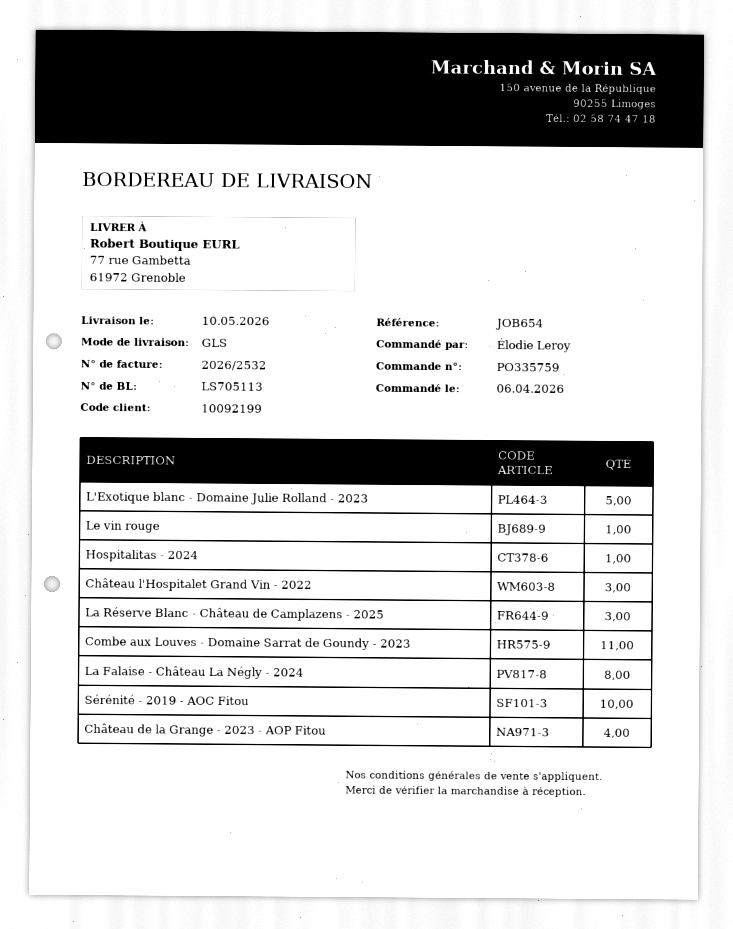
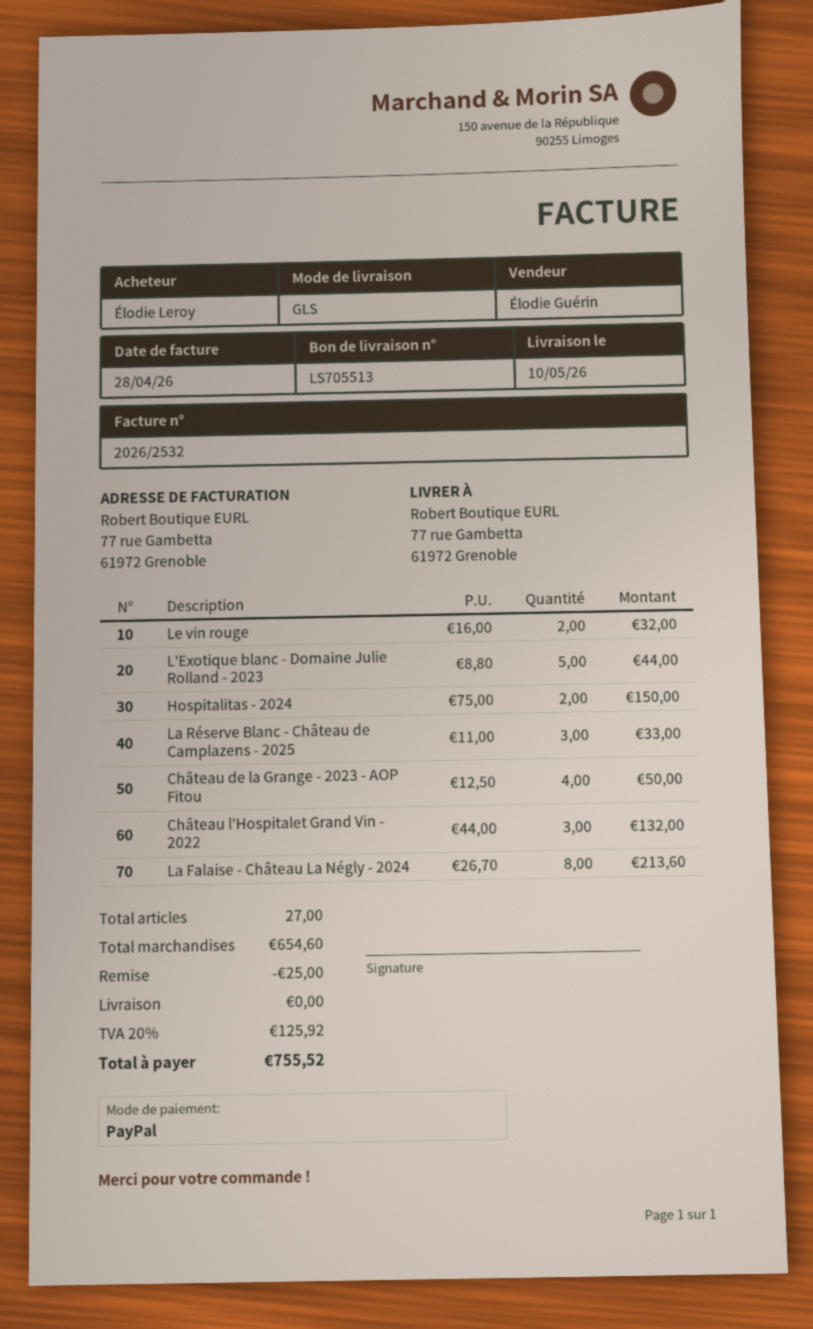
delivery note number: LS705113 -> LS705513
Le vin rouge: 1 -> 2
Hospitalitas - 2024: 1 -> 2
Combe aux Louves - Domaine Sarrat de Goundy - 2023: 11 -> none
Sérénité - 2019 - AOC Fitou: 10 -> none

